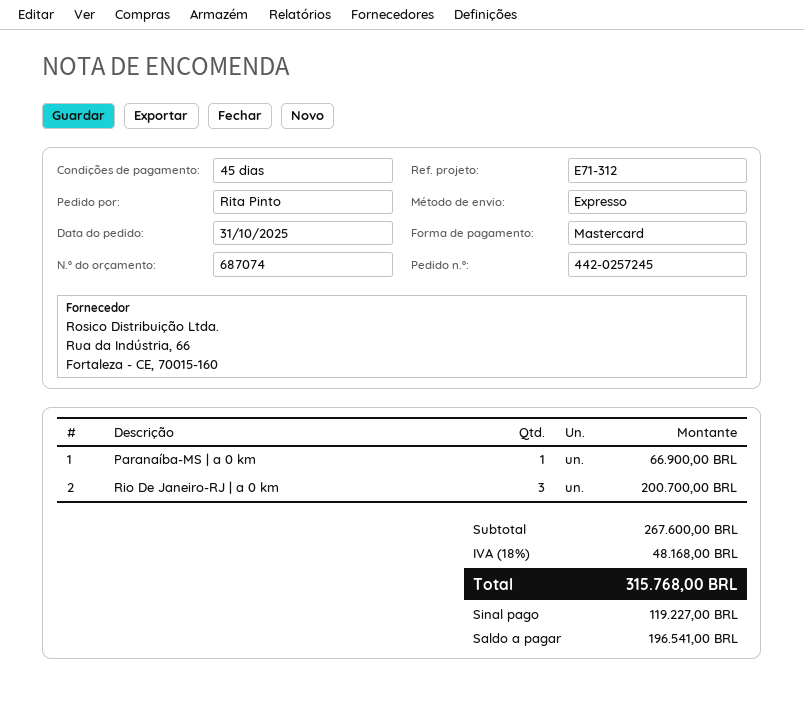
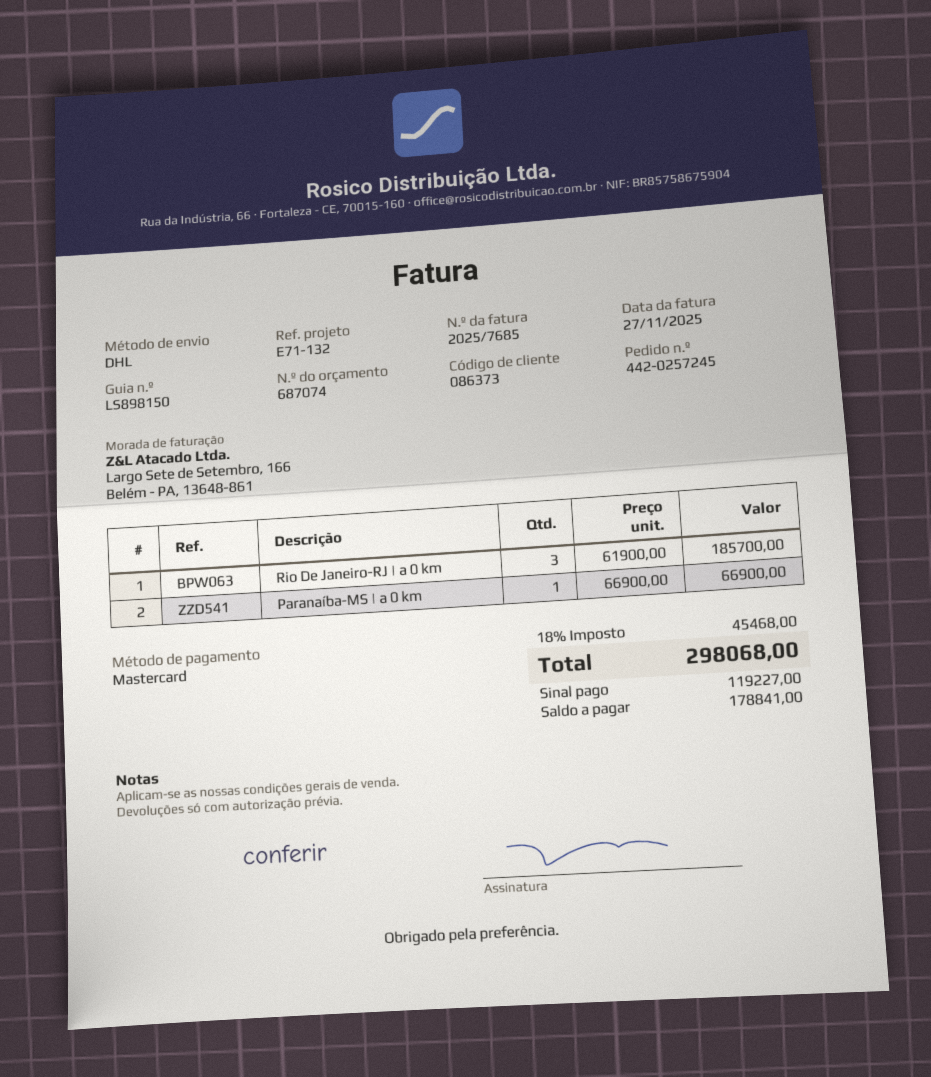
reference: E71-312 -> E71-132
shipping method: express -> DHL
Rio De Janeiro-RJ | a 0 km: 3 for 200700.00 -> 3 for 185700.00
tax: 18% = 48168.00 -> 18% = 45468.00
total: 315768.00 -> 298068.00
balance: 196541.00 -> 178841.00

